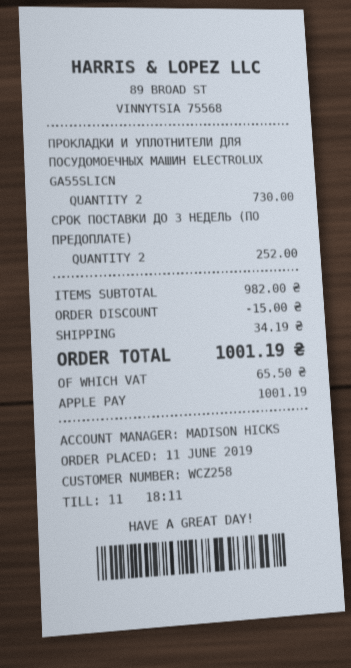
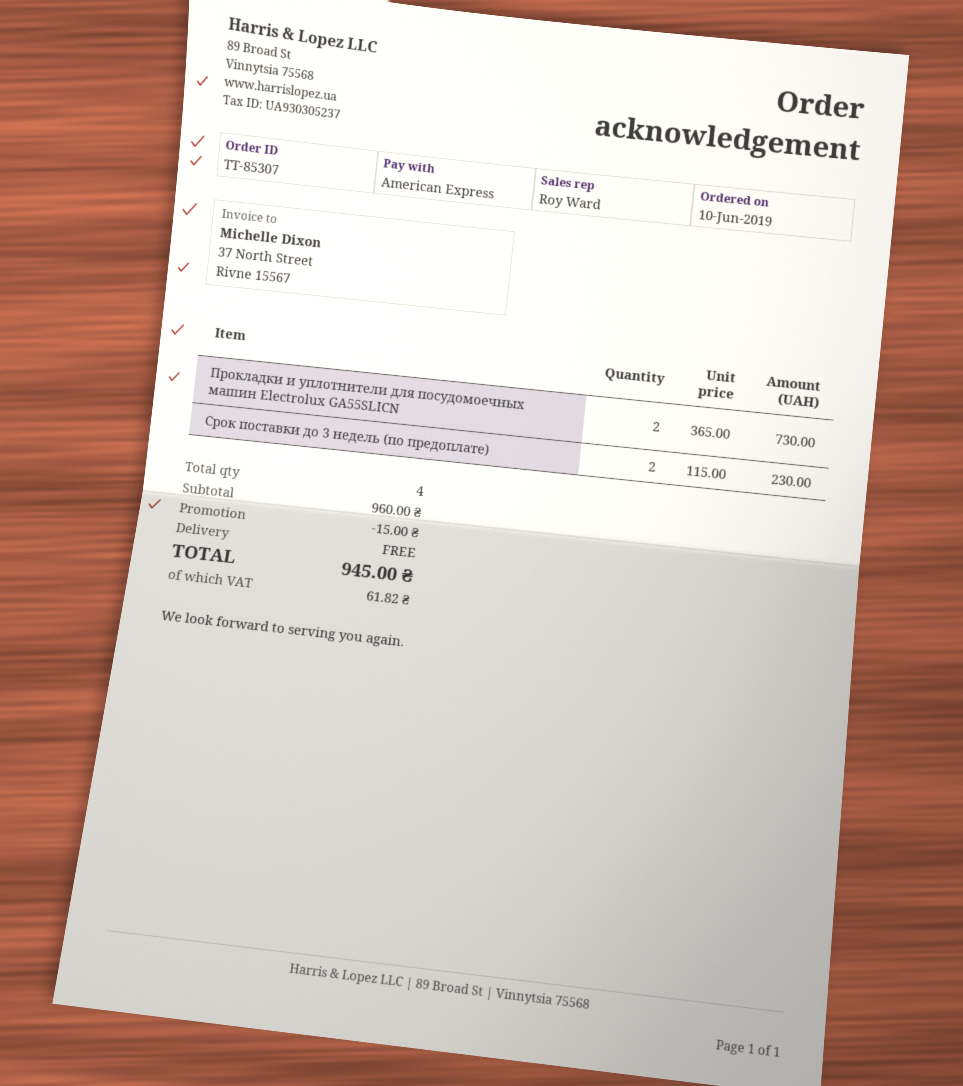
order date: 2019-06-11 -> 2019-06-10
sales rep: MADISON HICKS -> Roy Ward
payment method: Apple Pay -> American Express
СРОК ПОСТАВКИ ДО 3 НЕДЕЛЬ (ПО ПРЕДОПЛАТЕ): 2 for 252.00 -> 2 for 230.00
subtotal: 982.00 -> 960.00
shipping: 34.19 -> 0.00
tax: 65.50 -> 61.82
total: 1001.19 -> 945.00

